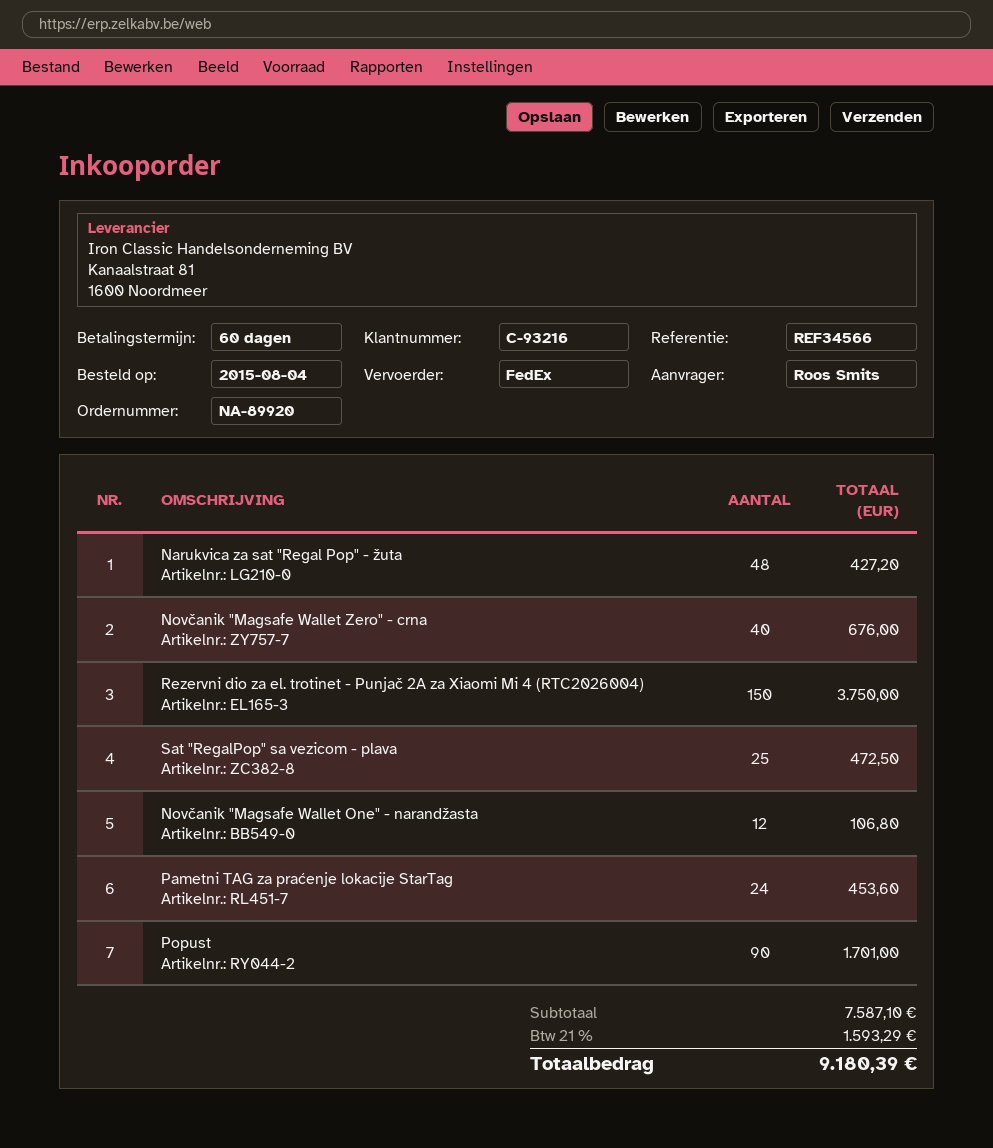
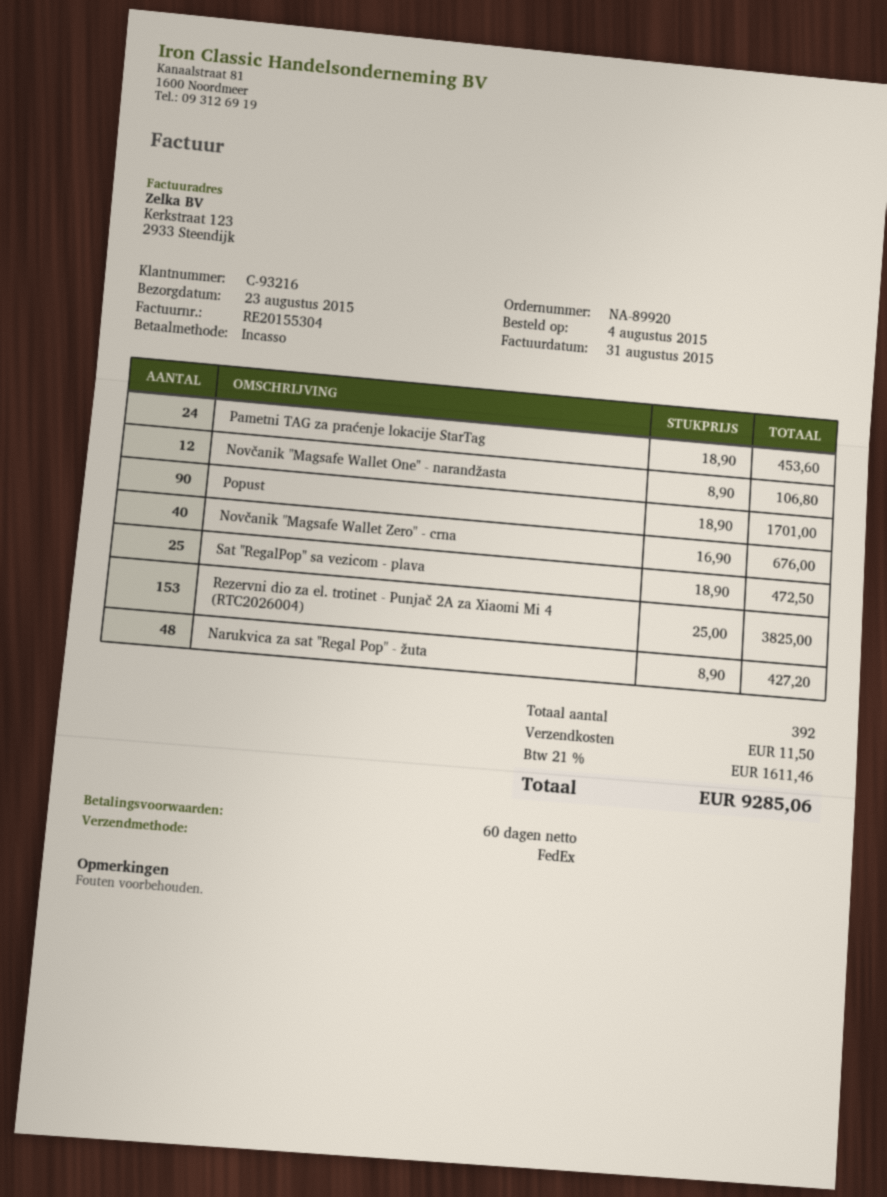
Rezervni dio za el. trotinet - Punjač 2A za Xiaomi Mi 4 (RTC2026004): 150 for 3750.00 -> 153 for 3825.00
shipping: none -> 11.50
tax: 21% = 1593.29 -> 21% = 1611.46
total: 9180.39 -> 9285.06

